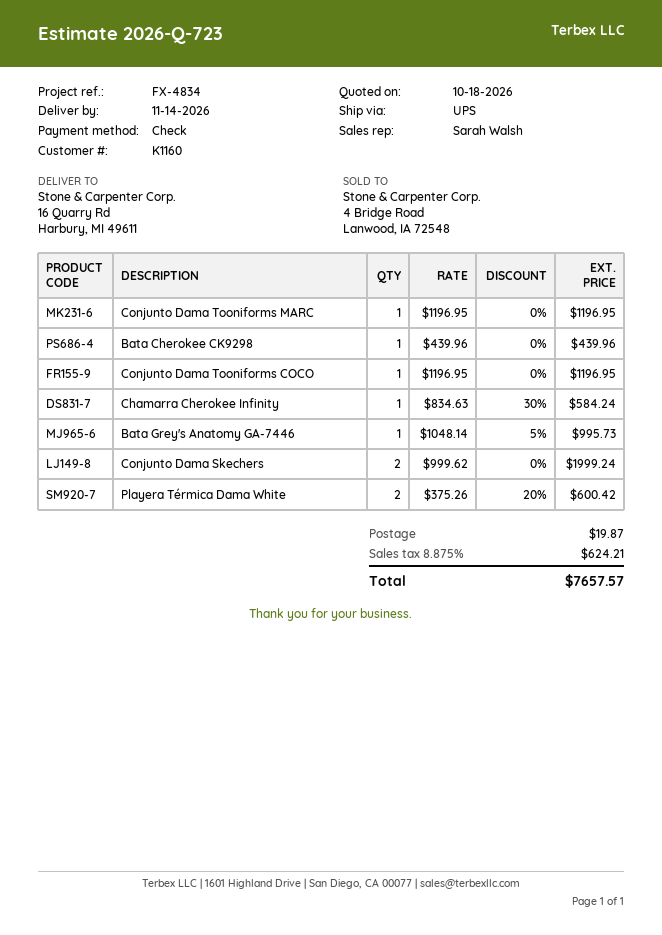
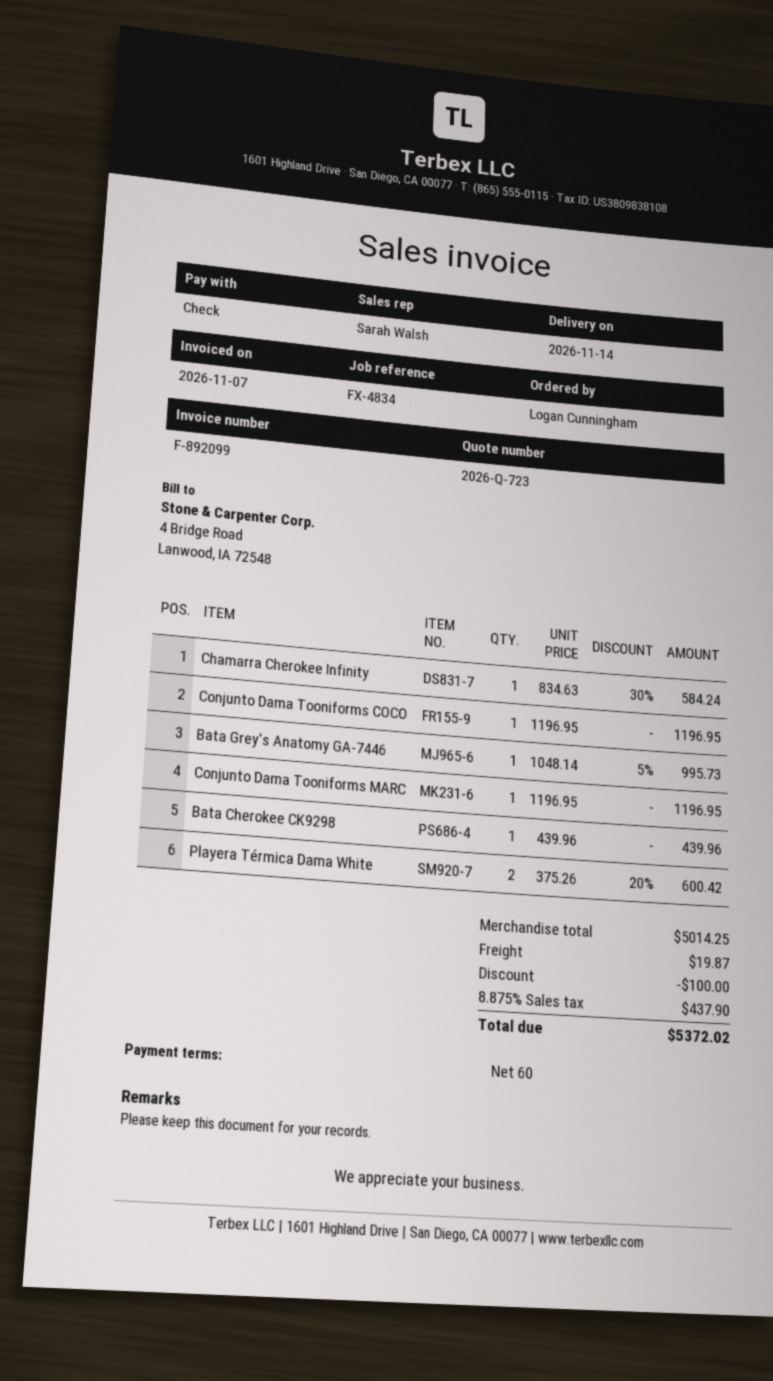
Conjunto Dama Skechers: 2 x 999.62 = 1999.24 -> none
discount: none -> 100.00
tax: 8.875% = 624.21 -> 8.875% = 437.90
total: 7657.57 -> 5372.02

